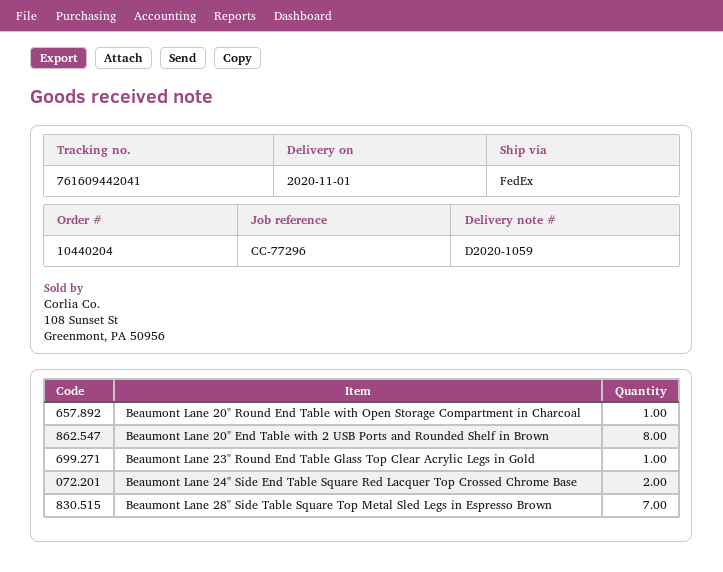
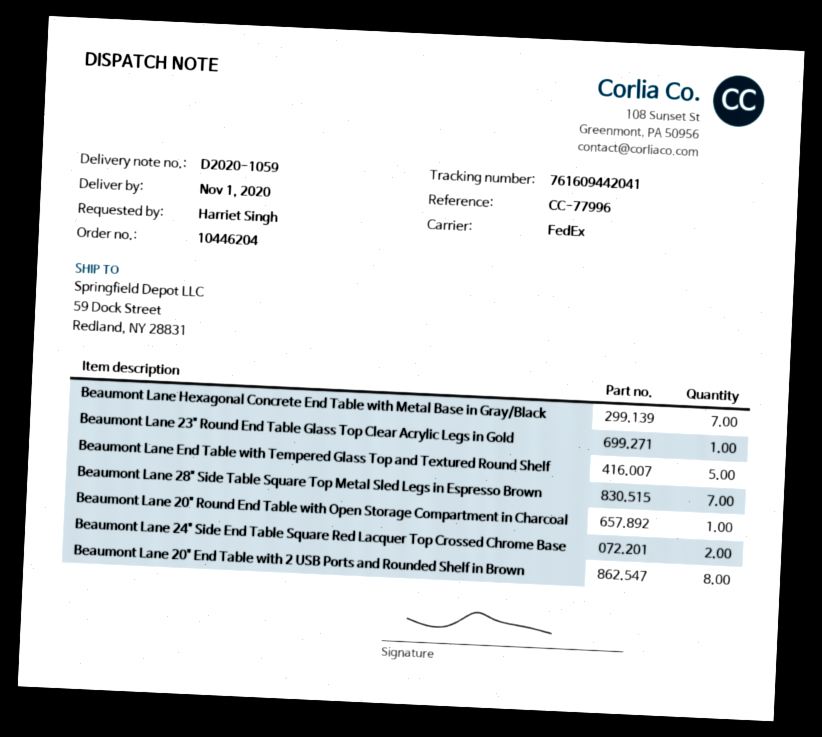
order number: 10440204 -> 10446204
reference: CC-77296 -> CC-77996
Beaumont Lane Hexagonal Concrete End Table with Metal Base in Gray/Black: none -> 7
Beaumont Lane End Table with Tempered Glass Top and Textured Round Shelf: none -> 5

